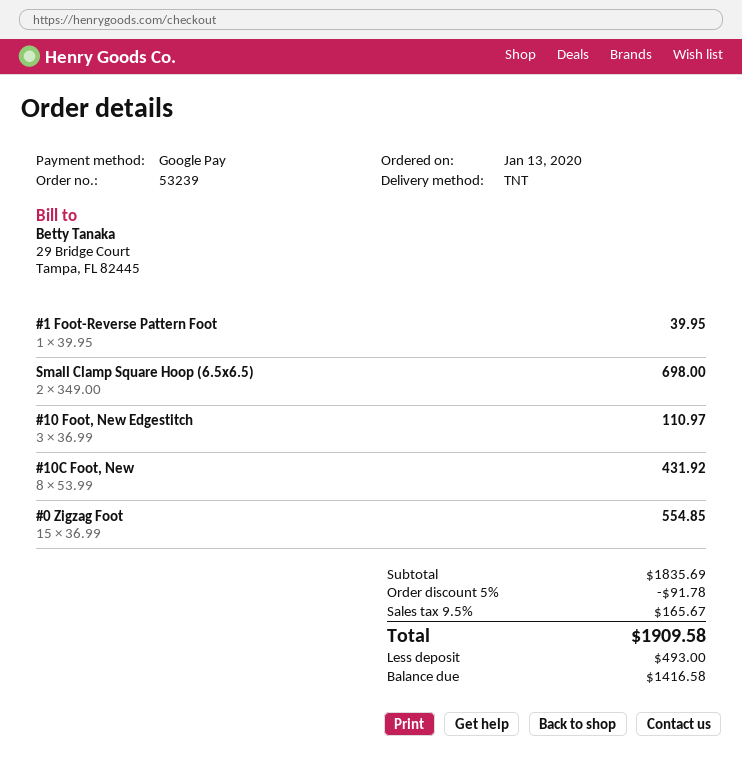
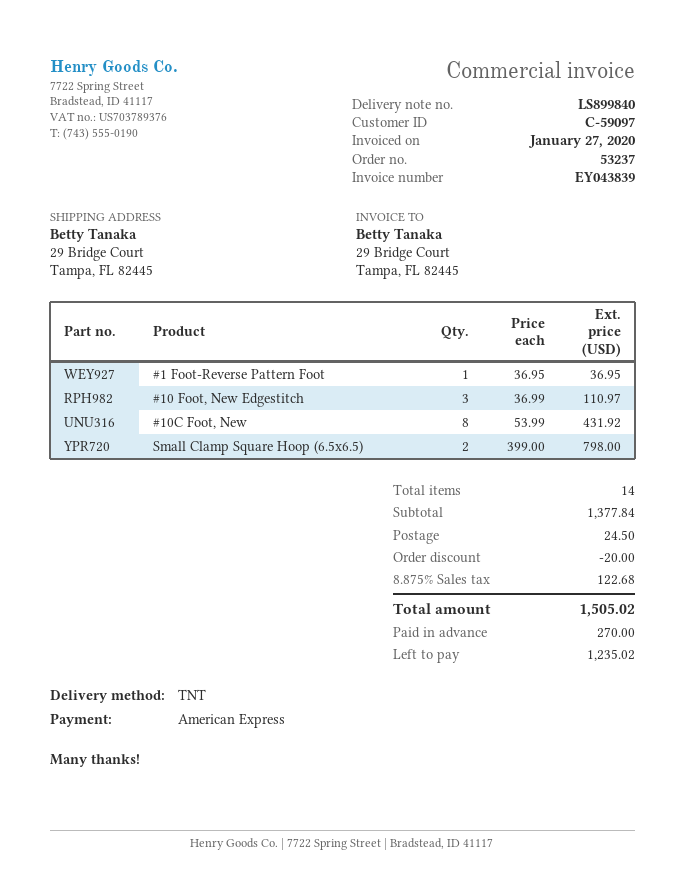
order number: 53239 -> 53237
payment method: Google Pay -> American Express
#1 Foot-Reverse Pattern Foot: 1 x 39.95 = 39.95 -> 1 x 36.95 = 36.95
Small Clamp Square Hoop (6.5x6.5): 2 x 349.00 = 698.00 -> 2 x 399.00 = 798.00
#0 Zigzag Foot: 15 x 36.99 = 554.85 -> none
subtotal: 1835.69 -> 1377.84
discount: 91.78 -> 20.00
shipping: none -> 24.50
tax: 9.5% = 165.67 -> 8.875% = 122.68
total: 1909.58 -> 1505.02
deposit: 493.00 -> 270.00
balance: 1416.58 -> 1235.02

